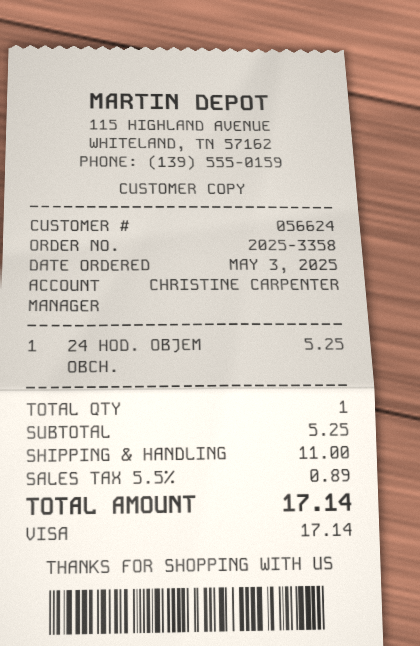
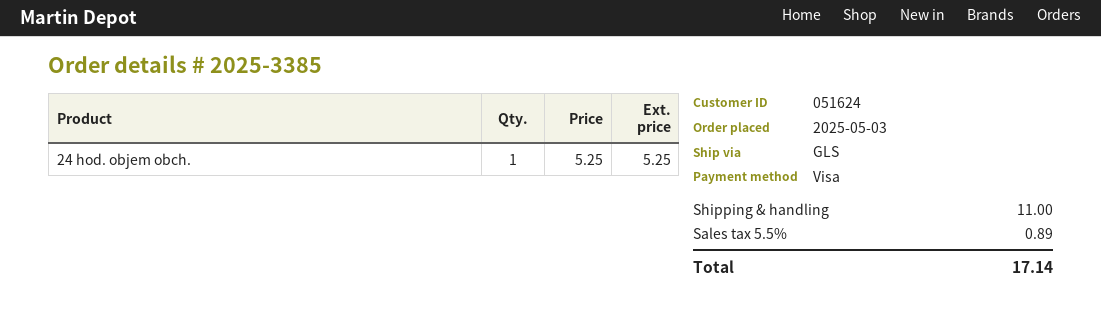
order number: 2025-3358 -> 2025-3385
customer number: 056624 -> 051624

